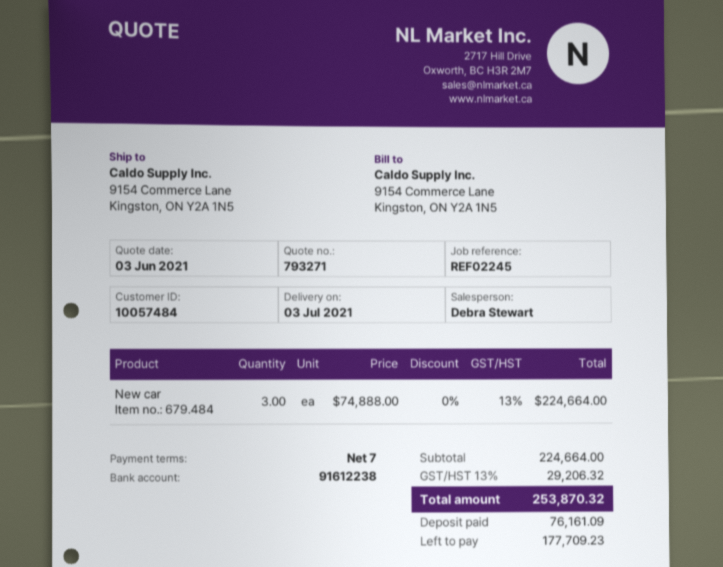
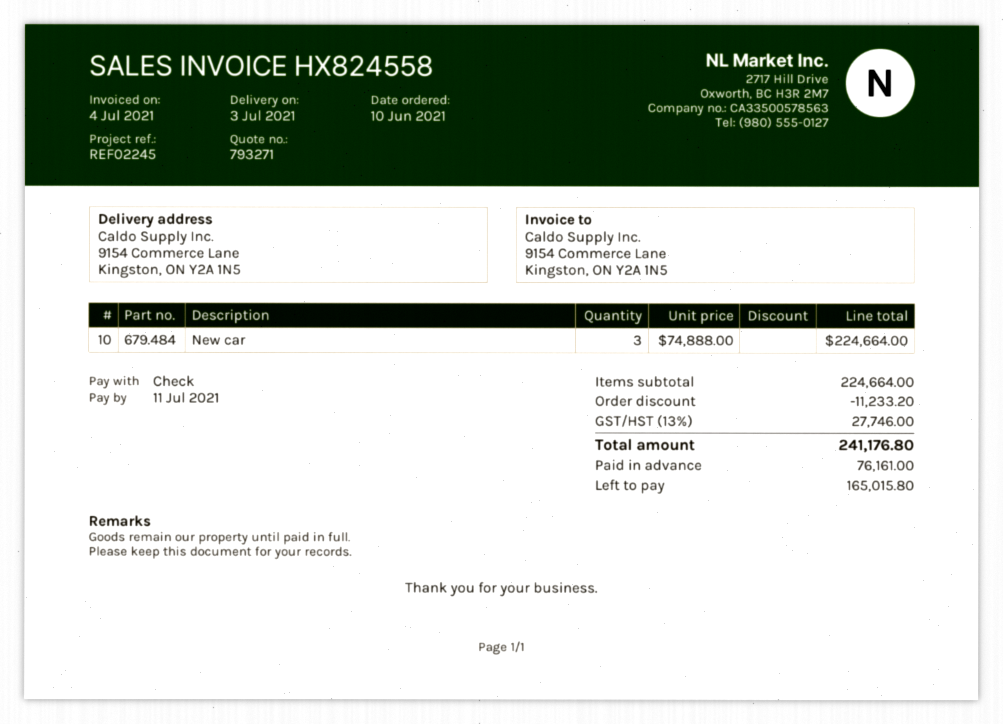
discount: none -> 11233.20
tax: 13% = 29206.32 -> 13% = 27746.00
total: 253870.32 -> 241176.80
deposit: 76161.09 -> 76161.00
balance: 177709.23 -> 165015.80

